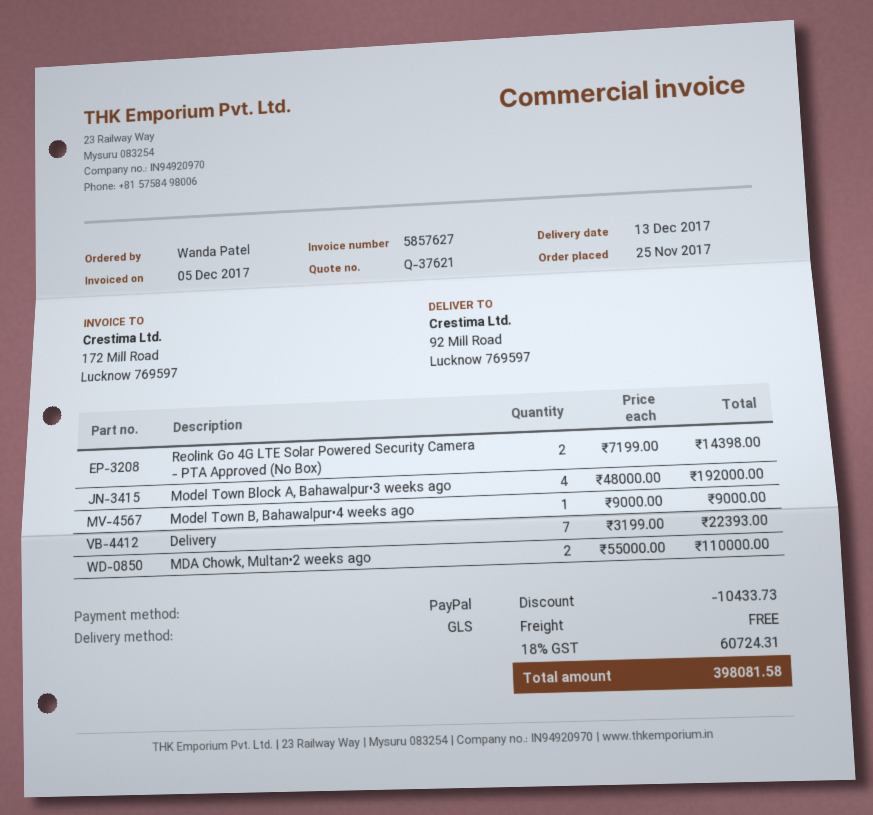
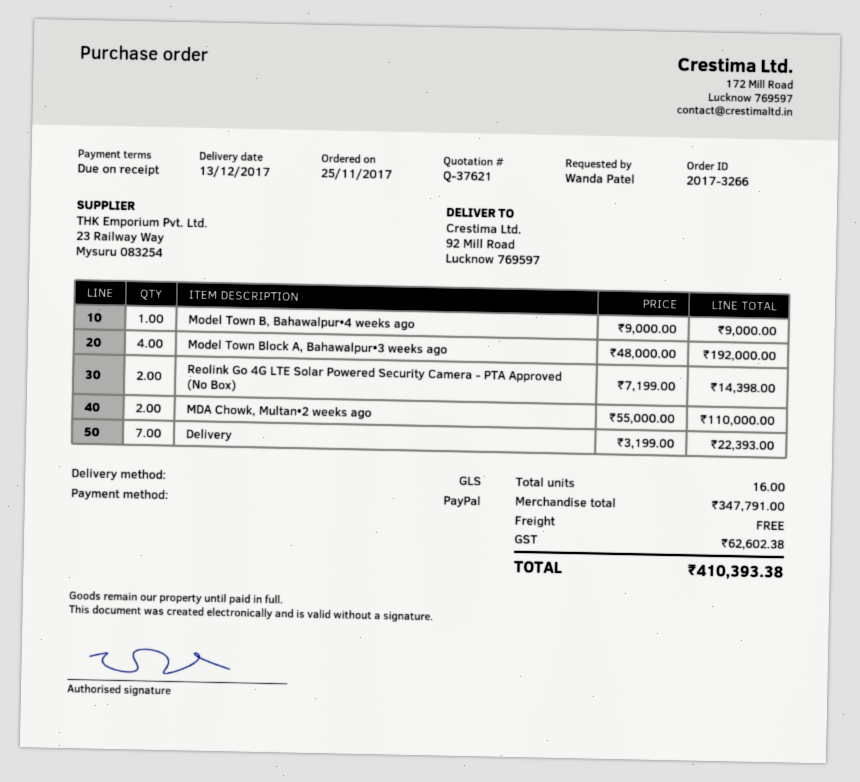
discount: 10433.73 -> none
tax: 60724.31 -> 62602.38
total: 398081.58 -> 410393.38

